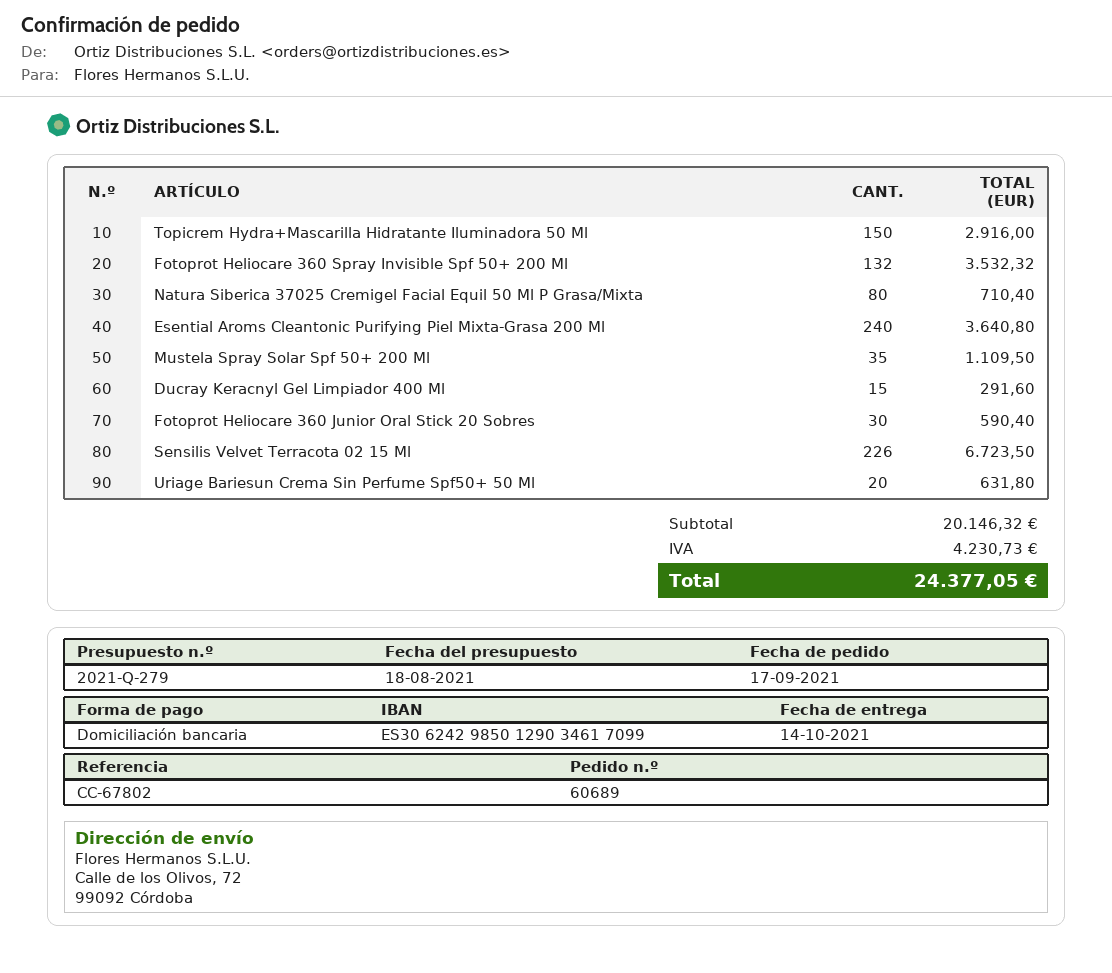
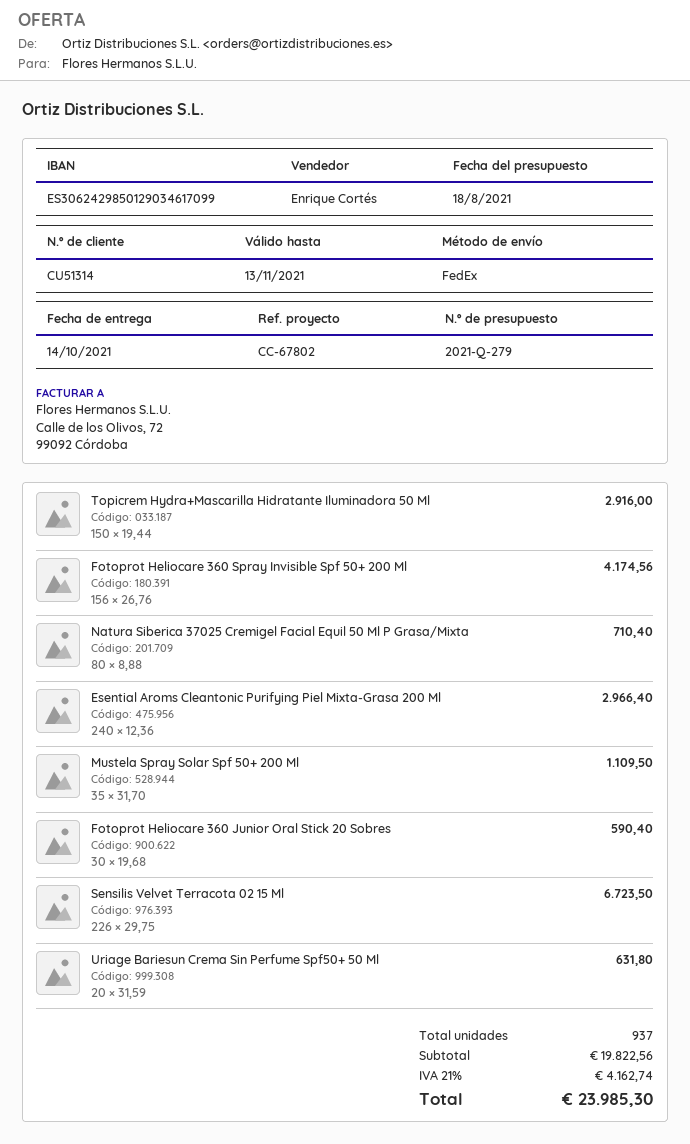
Fotoprot Heliocare 360 Spray Invisible Spf 50+ 200 Ml: 132 for 3532.32 -> 156 for 4174.56
Esential Aroms Cleantonic Purifying Piel Mixta-Grasa 200 Ml: 240 for 3640.80 -> 240 for 2966.40
Ducray Keracnyl Gel Limpiador 400 Ml: 15 for 291.60 -> none
subtotal: 20146.32 -> 19822.56
tax: 4230.73 -> 4162.74
total: 24377.05 -> 23985.30

